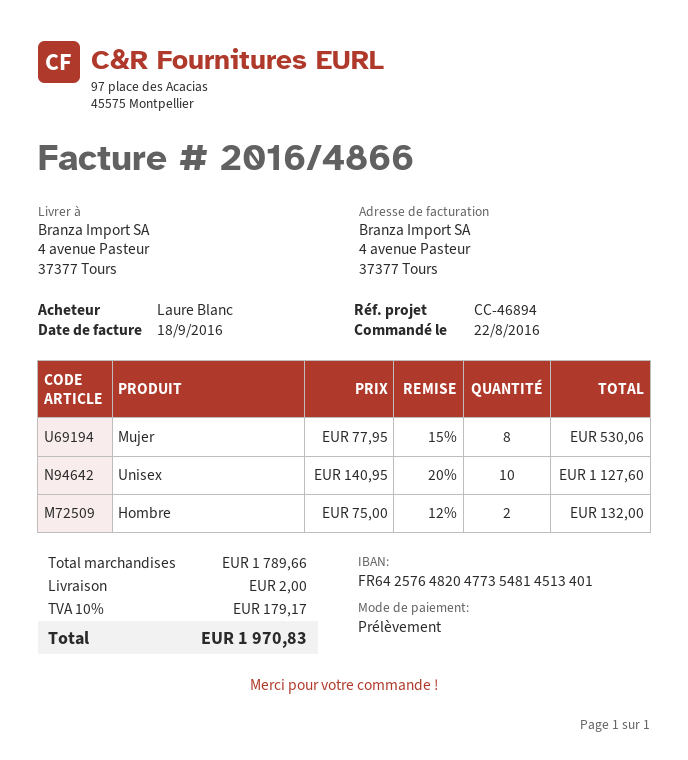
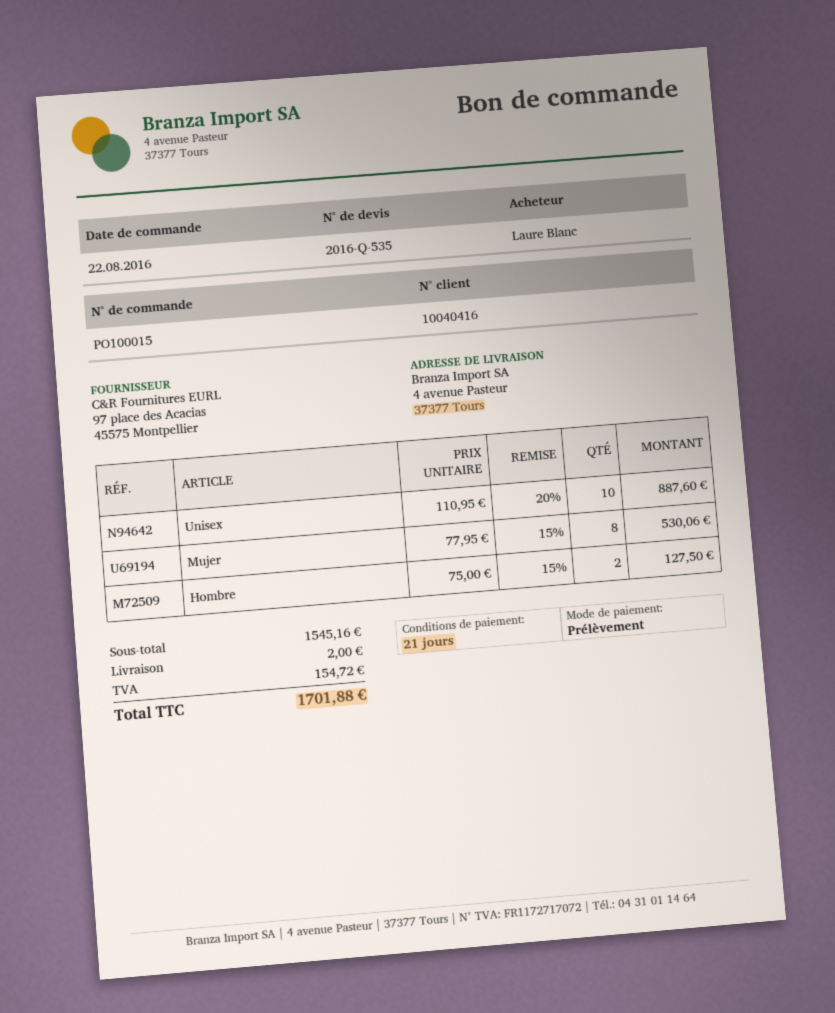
Unisex: 10 x 140.95 - 20% = 1127.60 -> 10 x 110.95 - 20% = 887.60
Hombre: 2 x 75.00 - 12% = 132.00 -> 2 x 75.00 - 15% = 127.50
subtotal: 1789.66 -> 1545.16
tax: 179.17 -> 154.72
total: 1970.83 -> 1701.88

